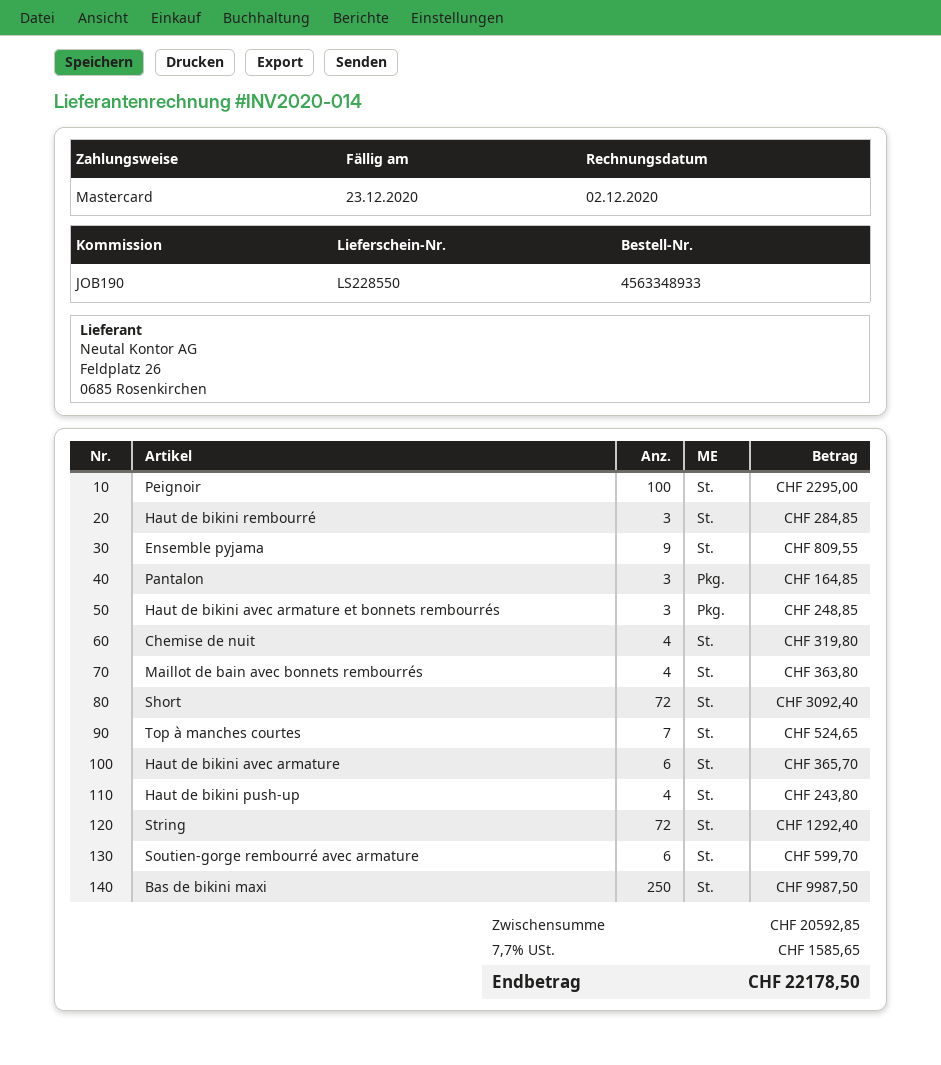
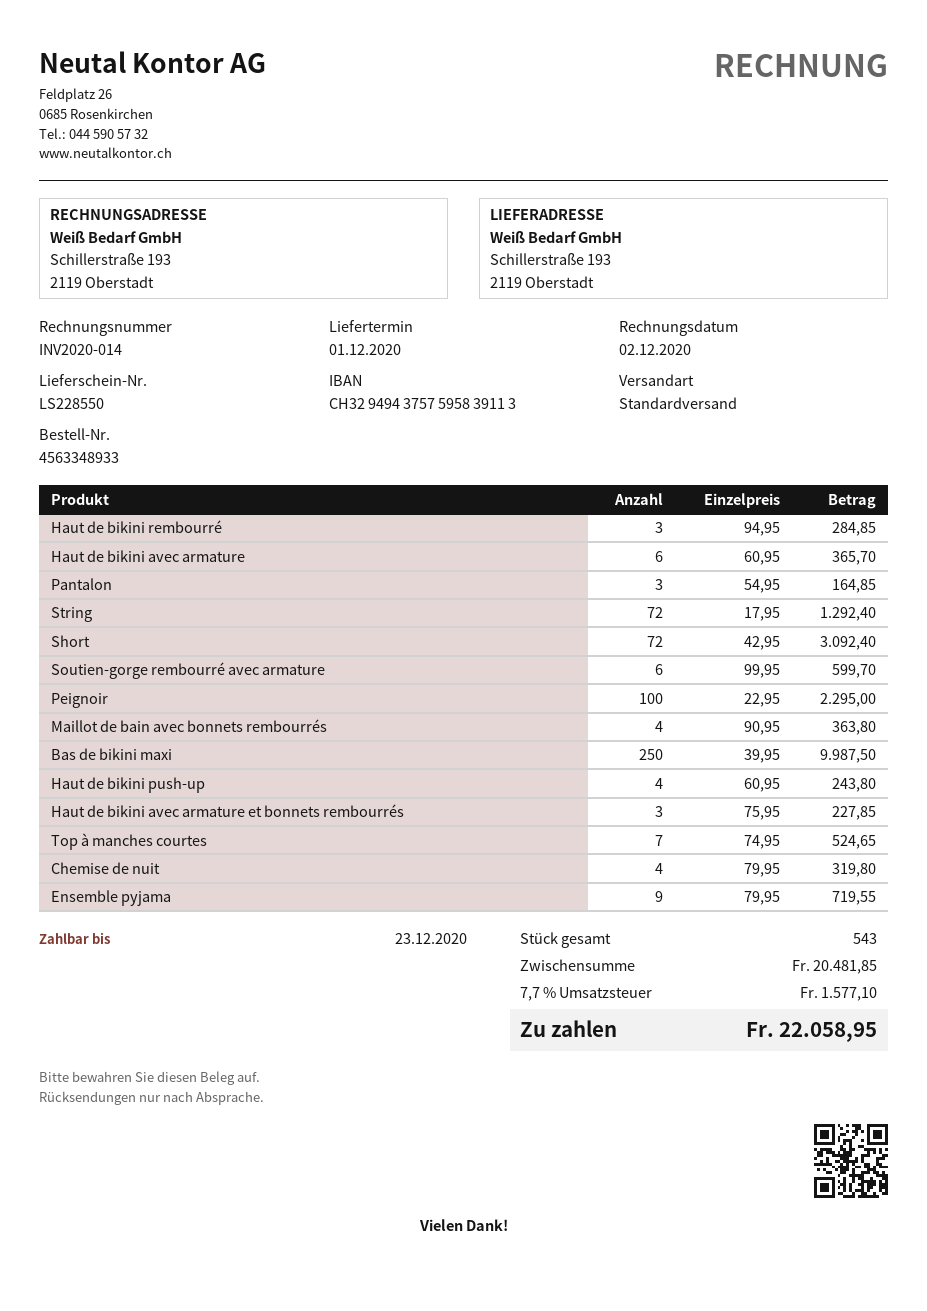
Ensemble pyjama: 9 for 809.55 -> 9 for 719.55
Haut de bikini avec armature et bonnets rembourrés: 3 for 248.85 -> 3 for 227.85
subtotal: 20592.85 -> 20481.85
tax: 7.7% = 1585.65 -> 7.7% = 1577.10
total: 22178.50 -> 22058.95

